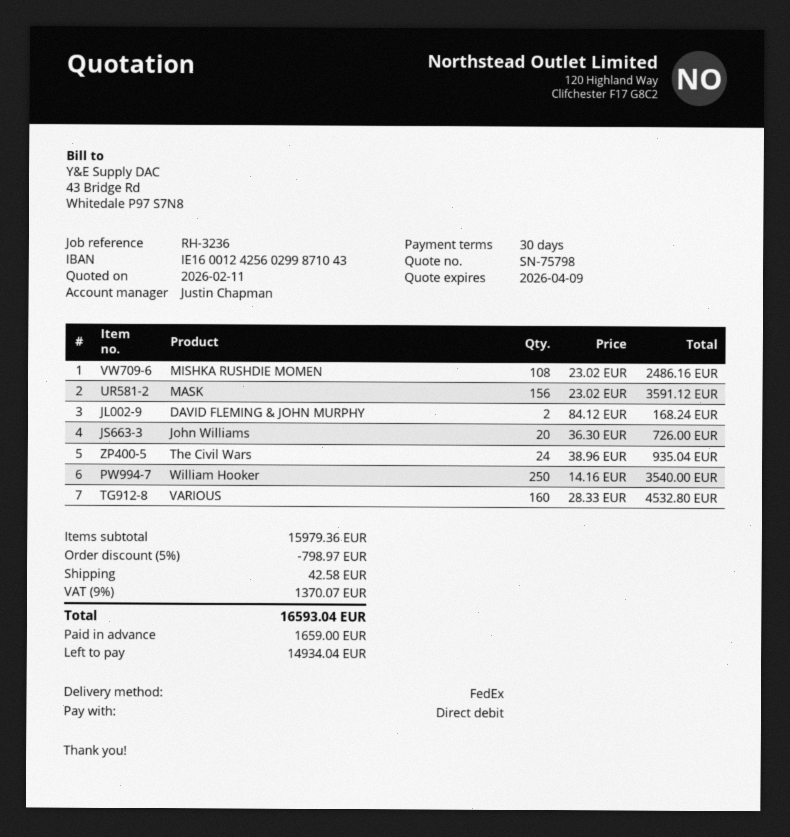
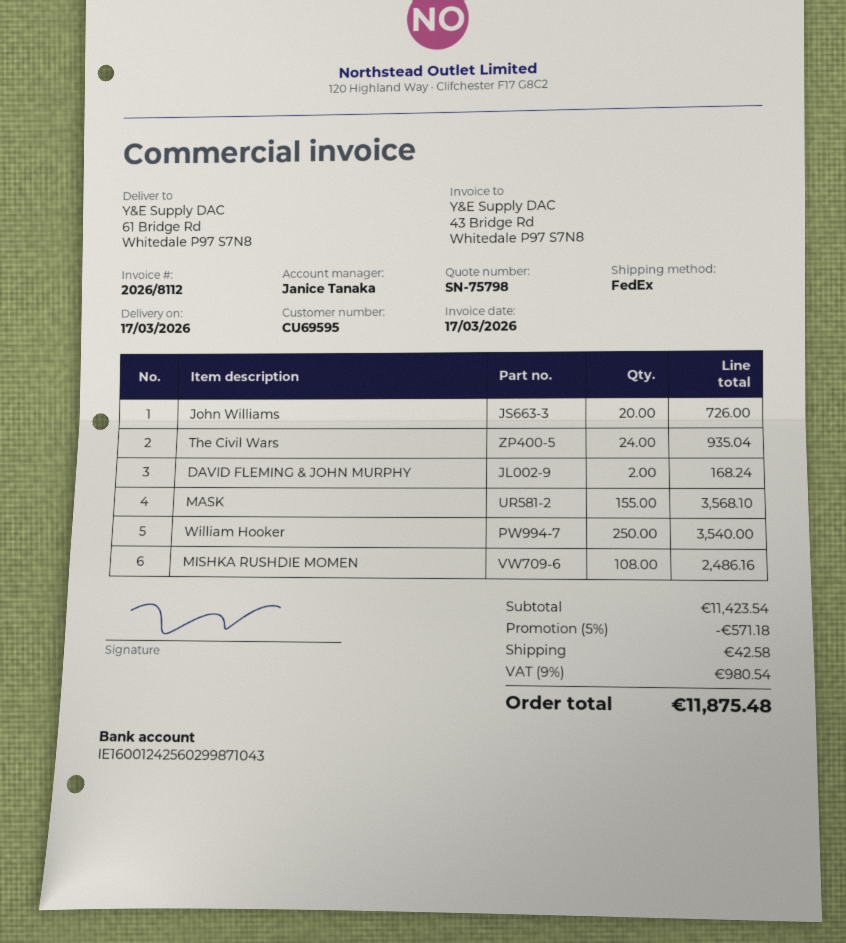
sales rep: Justin Chapman -> Janice Tanaka
MASK: 156 for 3591.12 -> 155 for 3568.10
VARIOUS: 160 for 4532.80 -> none
subtotal: 15979.36 -> 11423.54
discount: 5% = 798.97 -> 5% = 571.18
tax: 9% = 1370.07 -> 9% = 980.54
total: 16593.04 -> 11875.48

